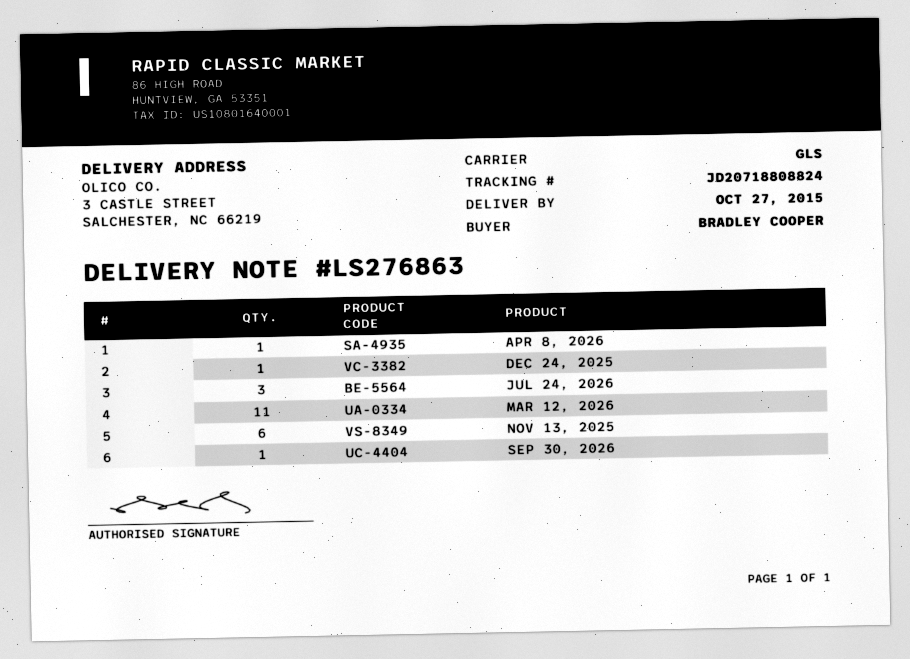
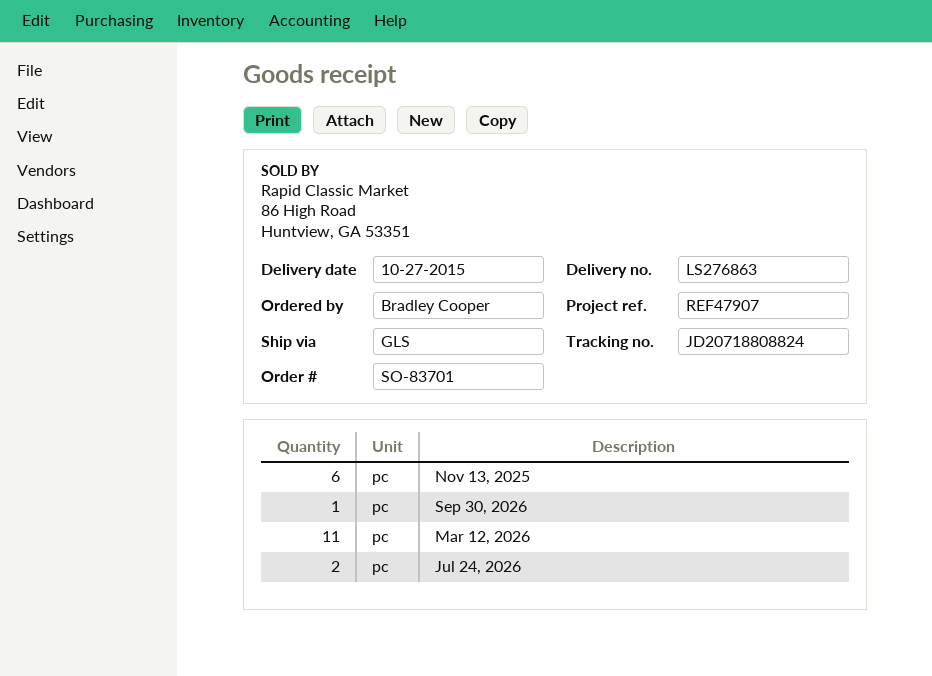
APR 8, 2026: 1 -> none
DEC 24, 2025: 1 -> none
JUL 24, 2026: 3 -> 2

